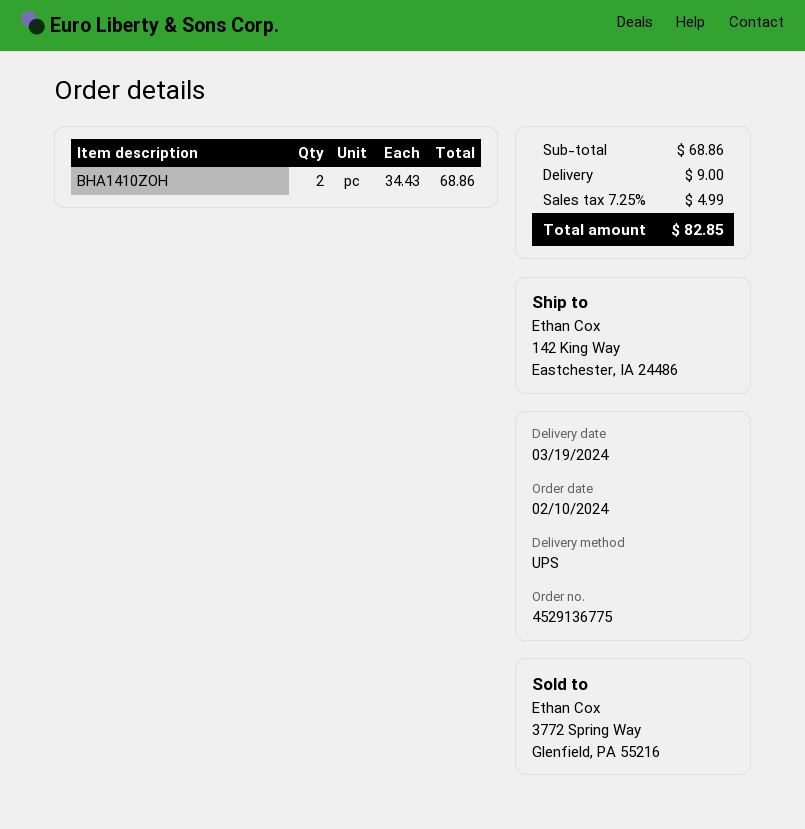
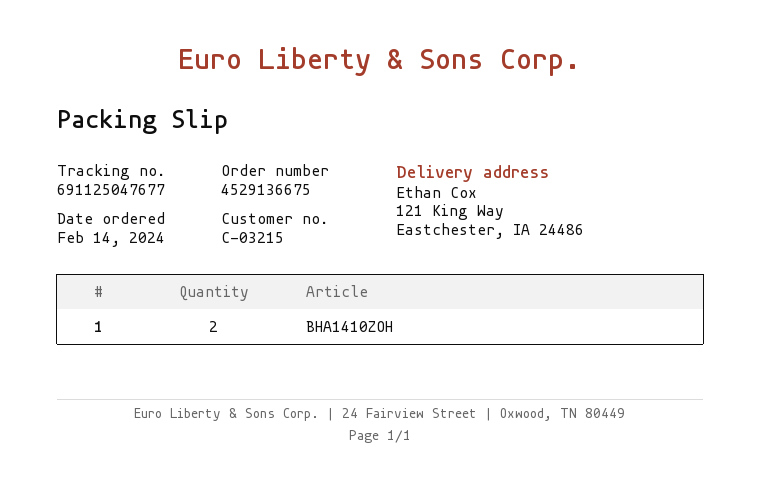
order number: 4529136775 -> 4529136675
order date: 2024-02-10 -> 2024-02-14
ship to: 142 King Way, Eastchester, IA 24486 -> 121 King Way, Eastchester, IA 24486

